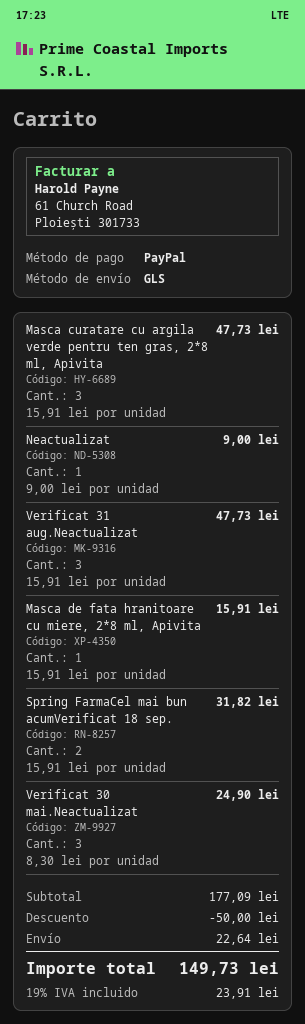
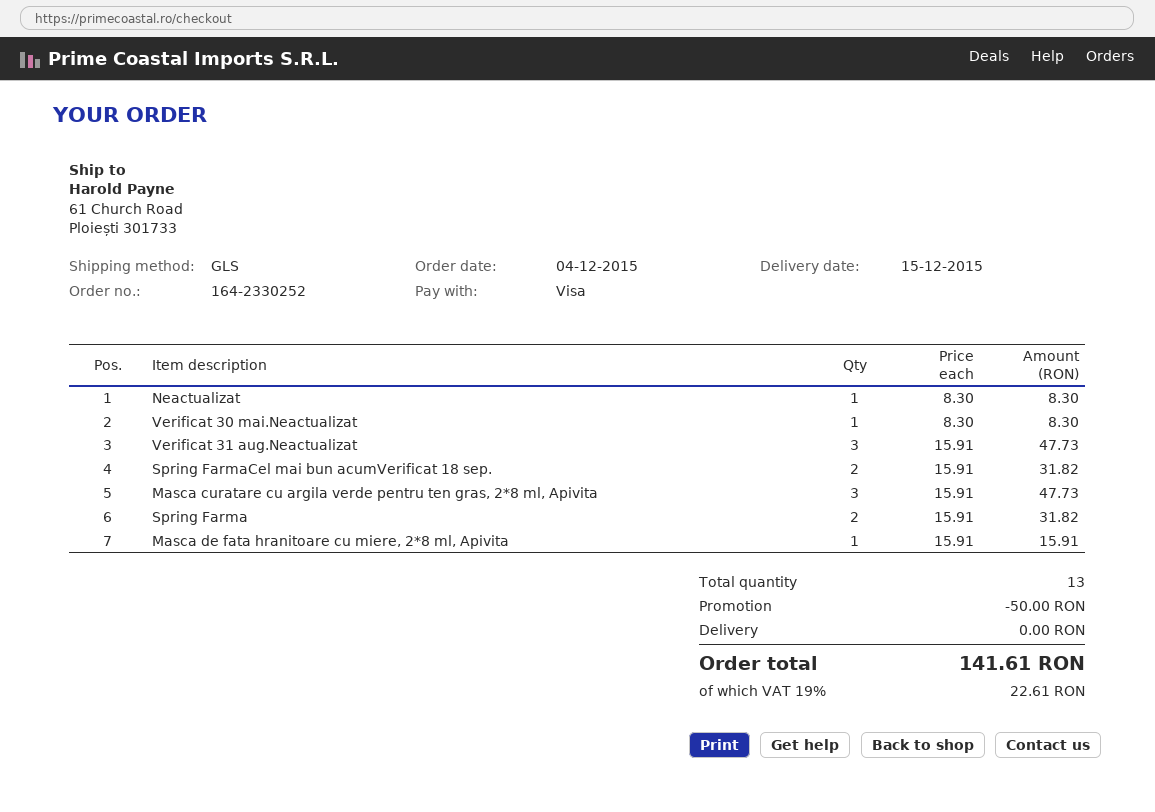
payment method: PayPal -> Visa
Neactualizat: 1 x 9.00 = 9.00 -> 1 x 8.30 = 8.30
Verificat 30 mai.Neactualizat: 3 x 8.30 = 24.90 -> 1 x 8.30 = 8.30
Spring Farma: none -> 2 x 15.91 = 31.82
shipping: 22.64 -> 0.00
tax: 19% = 23.91 -> 19% = 22.61
total: 149.73 -> 141.61

